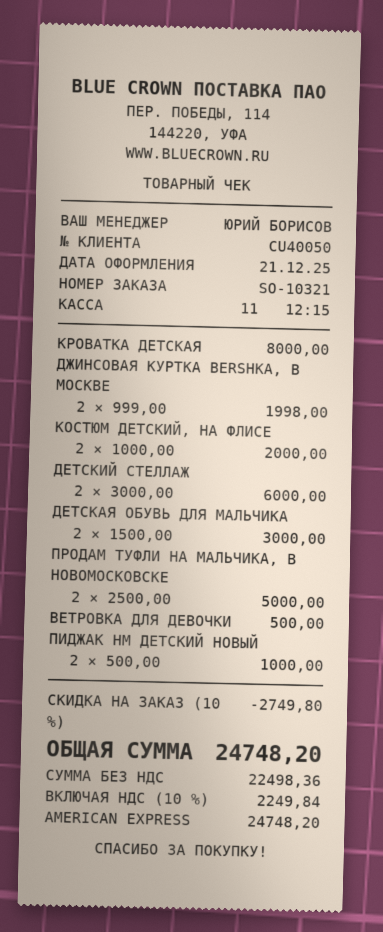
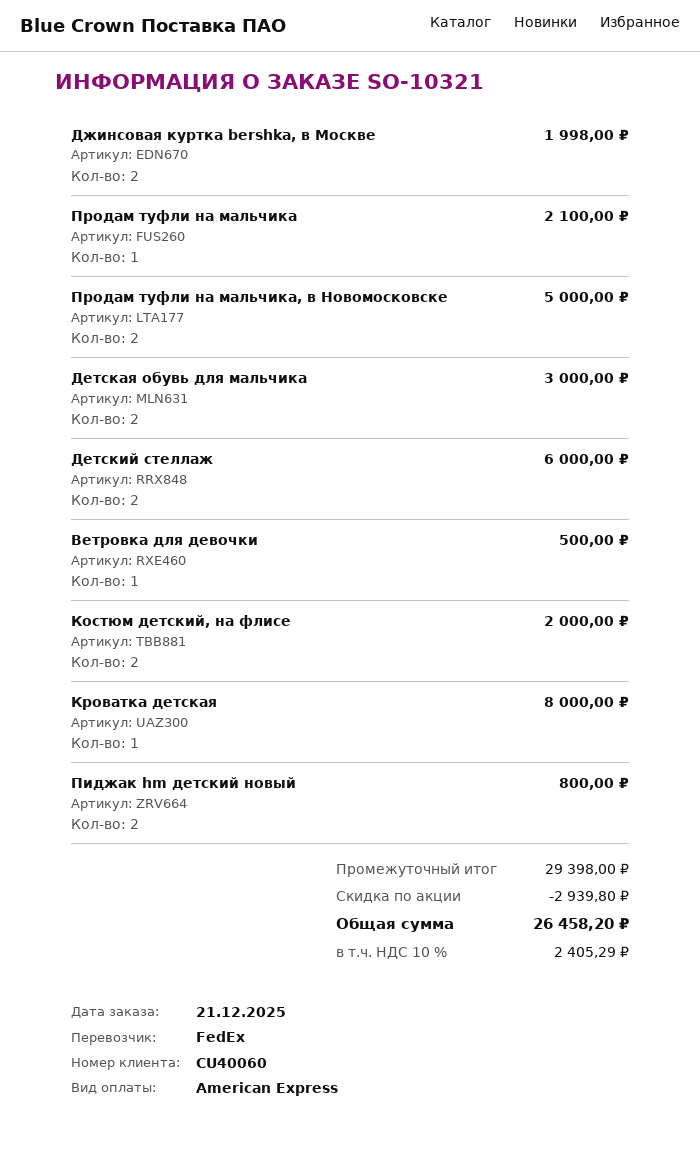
customer number: CU40050 -> CU40060
ПИДЖАК HM ДЕТСКИЙ НОВЫЙ: 2 for 1000.00 -> 2 for 800.00
Продам туфли на мальчика: none -> 1 for 2100.00
discount: 2749.80 -> 2939.80
tax: 10% = 2249.84 -> 10% = 2405.29
total: 24748.20 -> 26458.20

